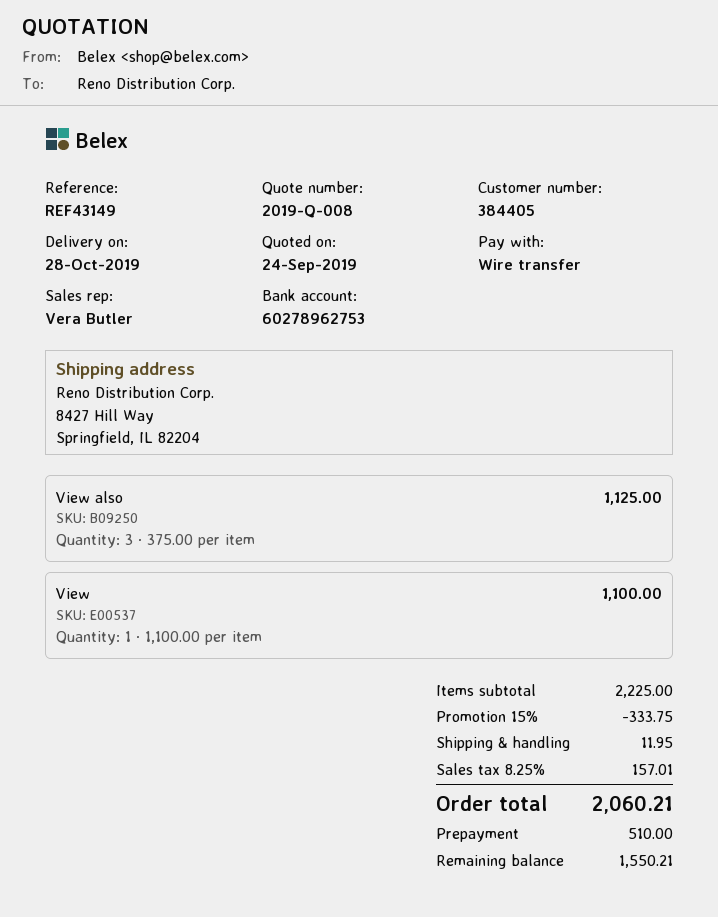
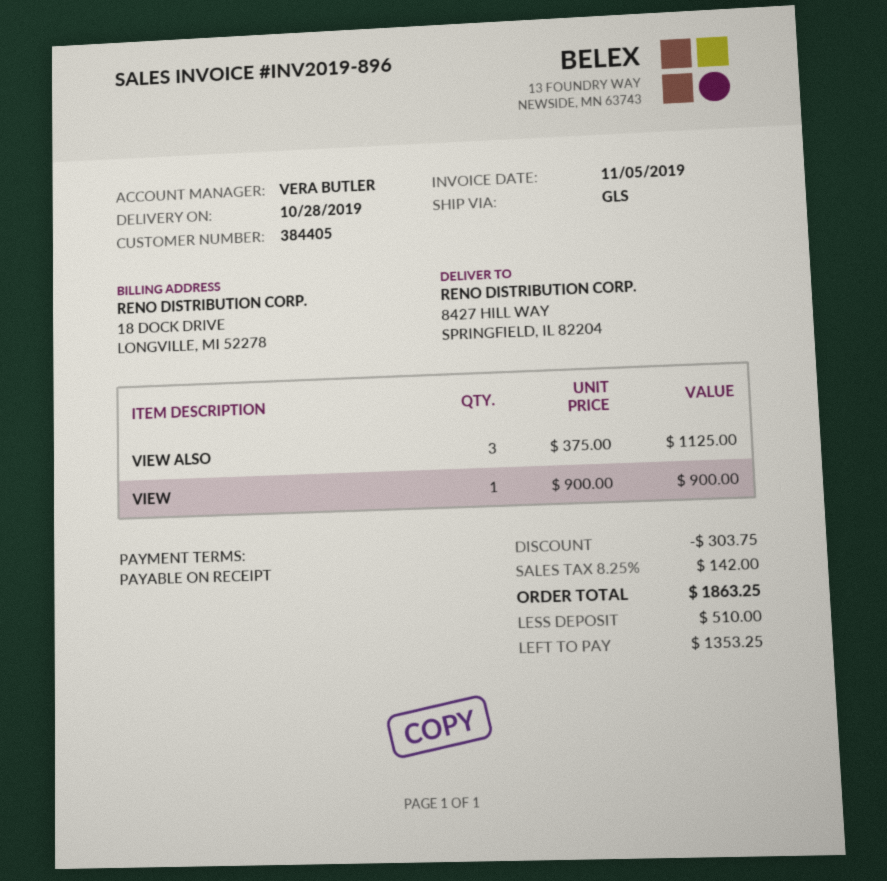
View: 1 x 1100.00 = 1100.00 -> 1 x 900.00 = 900.00
discount: 333.75 -> 303.75
shipping: 11.95 -> none
tax: 8.25% = 157.01 -> 8.25% = 142.00
total: 2060.21 -> 1863.25
balance: 1550.21 -> 1353.25

